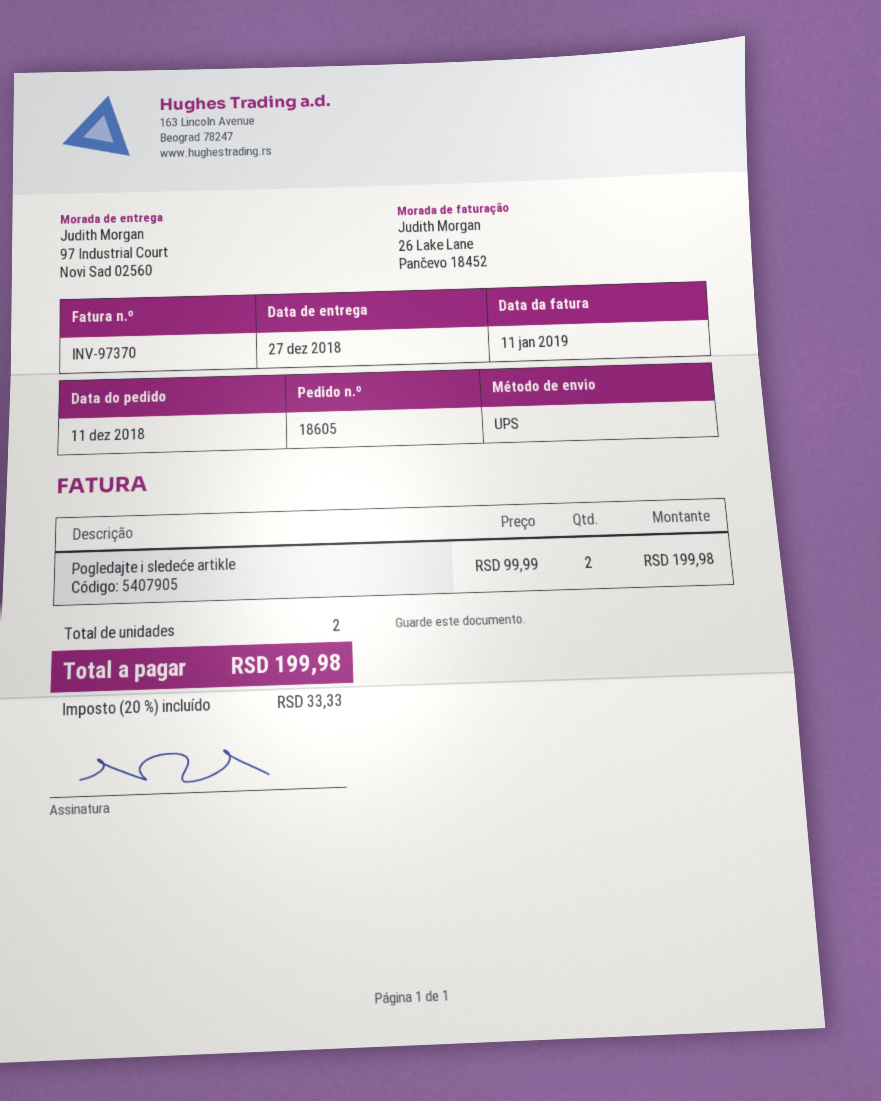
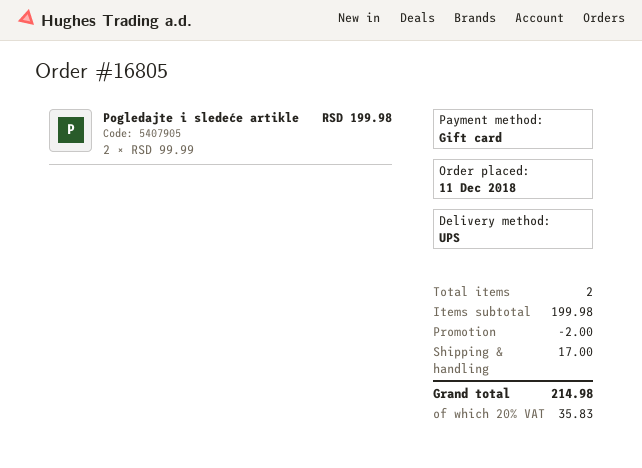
order number: 18605 -> 16805
discount: none -> 2.00
shipping: none -> 17.00
tax: 20% = 33.33 -> 20% = 35.83
total: 199.98 -> 214.98

